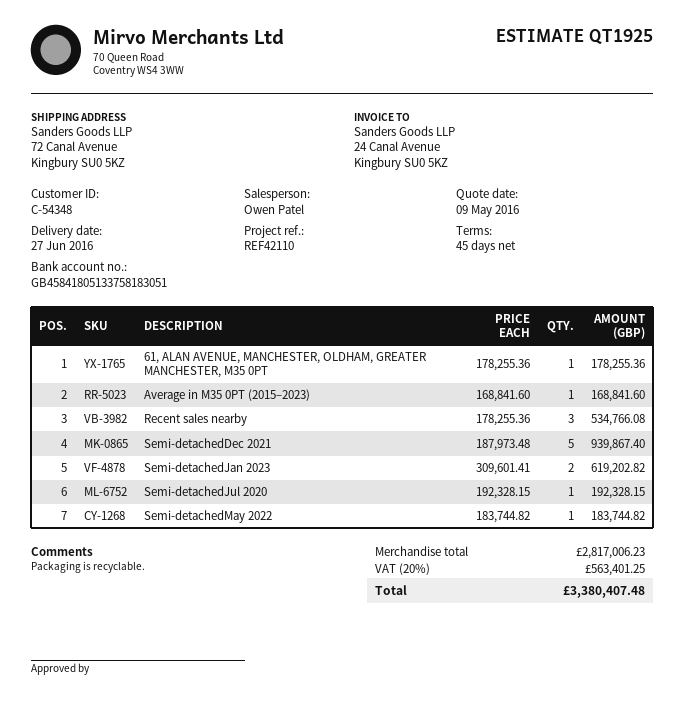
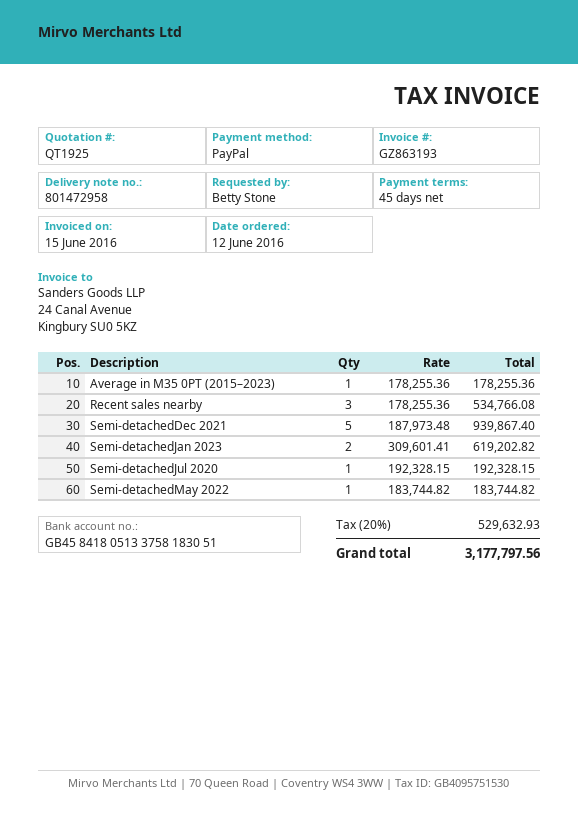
61, ALAN AVENUE, MANCHESTER, OLDHAM, GREATER MANCHESTER, M35 0PT: 1 x 178255.36 = 178255.36 -> none
Average in M35 0PT (2015–2023): 1 x 168841.60 = 168841.60 -> 1 x 178255.36 = 178255.36
tax: 20% = 563401.25 -> 20% = 529632.93
total: 3380407.48 -> 3177797.56

